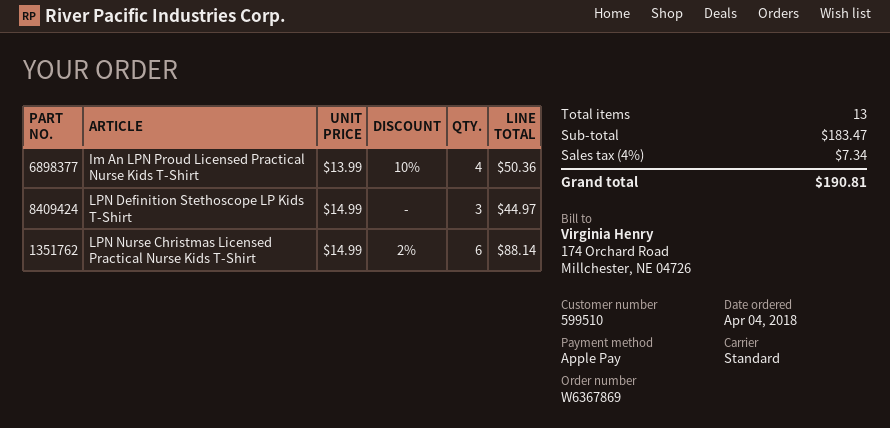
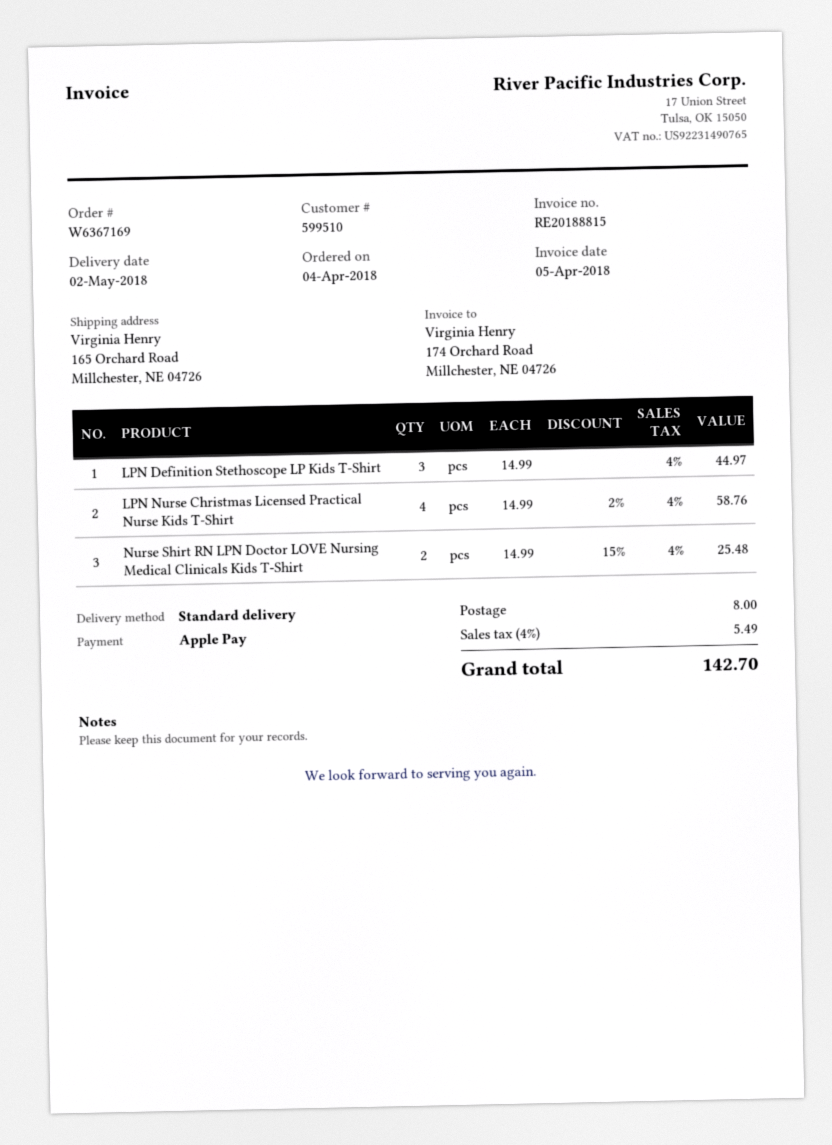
order number: W6367869 -> W6367169
Im An LPN Proud Licensed Practical Nurse Kids T-Shirt: 4 x 13.99 - 10% = 50.36 -> none
LPN Nurse Christmas Licensed Practical Nurse Kids T-Shirt: 6 x 14.99 - 2% = 88.14 -> 4 x 14.99 - 2% = 58.76
Nurse Shirt RN LPN Doctor LOVE Nursing Medical Clinicals Kids T-Shirt: none -> 2 x 14.99 - 15% = 25.48
shipping: none -> 8.00
tax: 4% = 7.34 -> 4% = 5.49
total: 190.81 -> 142.70

